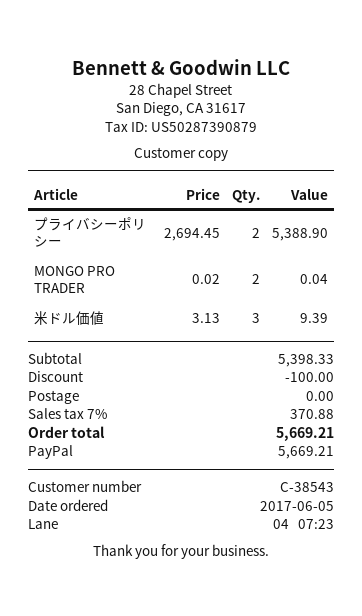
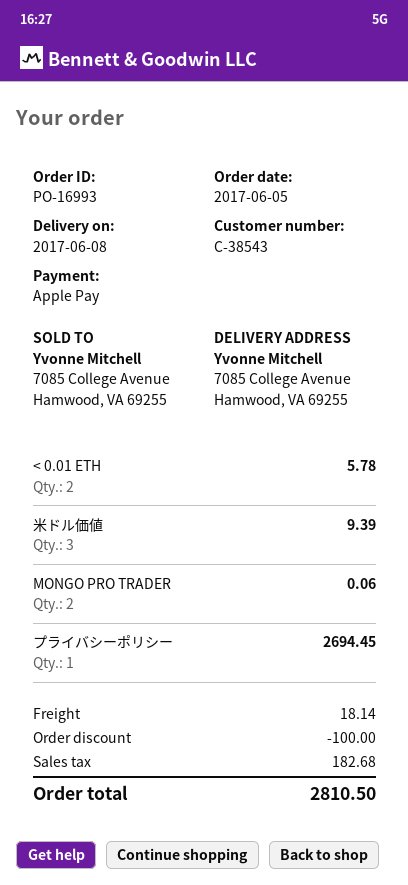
payment method: PayPal -> Apple Pay
プライバシーポリシー: 2 for 5388.90 -> 1 for 2694.45
MONGO PRO TRADER: 2 for 0.04 -> 2 for 0.06
< 0.01 ETH: none -> 2 for 5.78
shipping: 0.00 -> 18.14
tax: 370.88 -> 182.68
total: 5669.21 -> 2810.50

